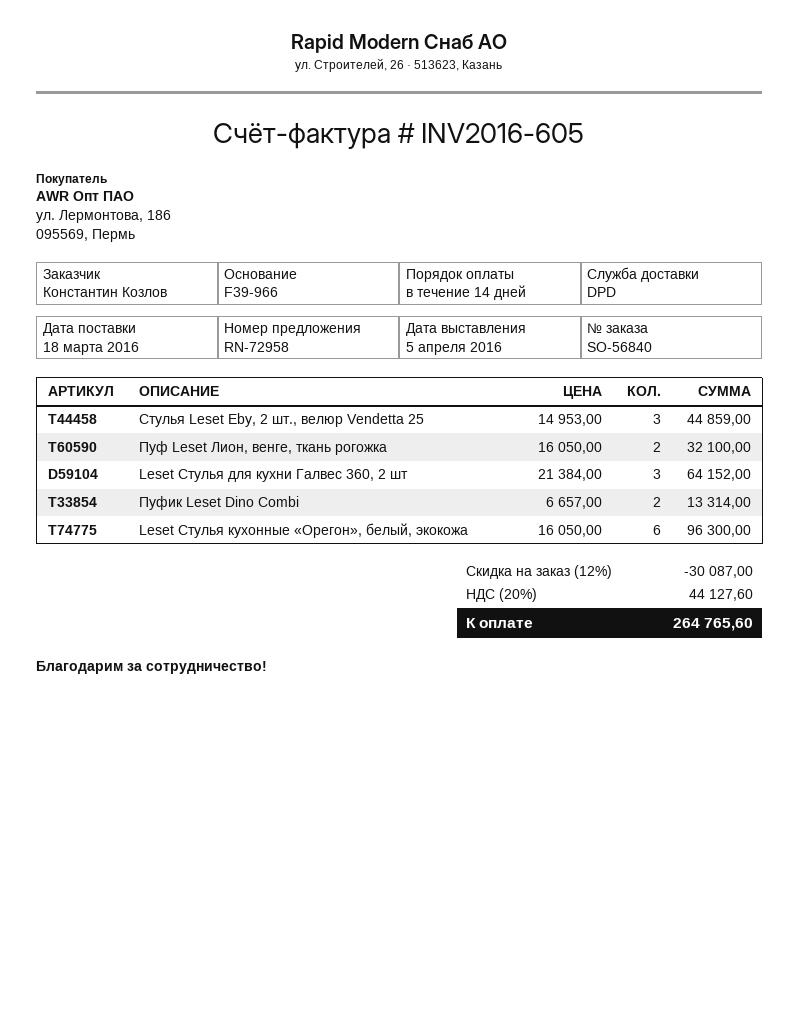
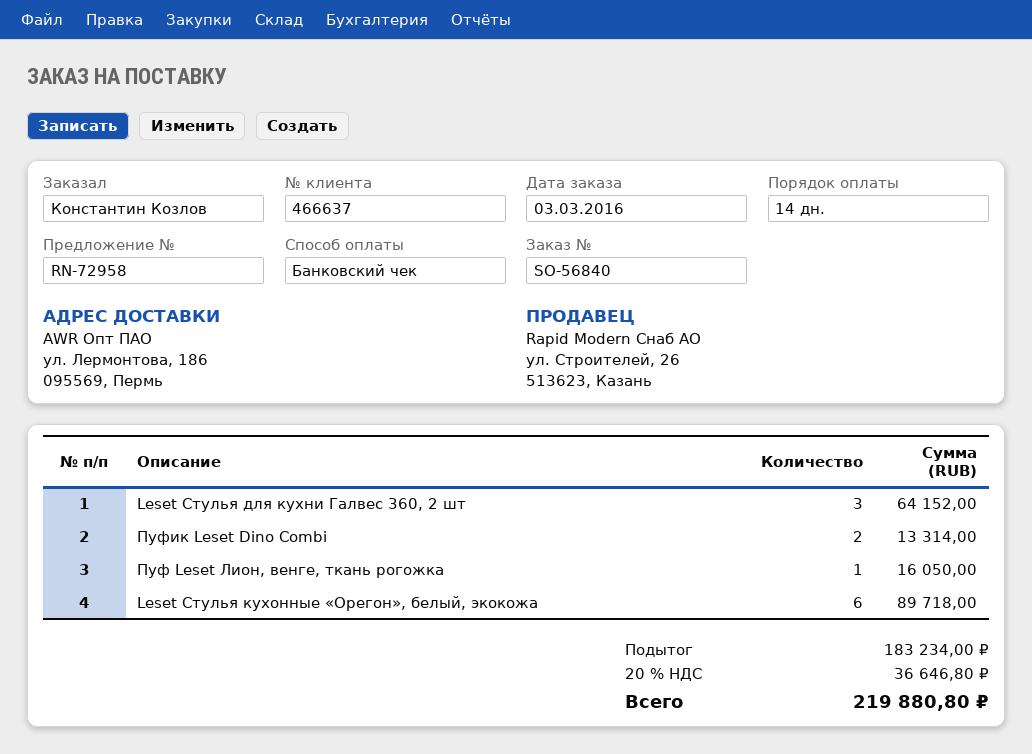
Стулья Leset Eby, 2 шт., велюр Vendetta 25: 3 for 44859.00 -> none
Пуф Leset Лион, венге, ткань рогожка: 2 for 32100.00 -> 1 for 16050.00
Leset Стулья кухонные «Орегон», белый, экокожа: 6 for 96300.00 -> 6 for 89718.00
discount: 12% = 30087.00 -> none
tax: 20% = 44127.60 -> 20% = 36646.80
total: 264765.60 -> 219880.80

